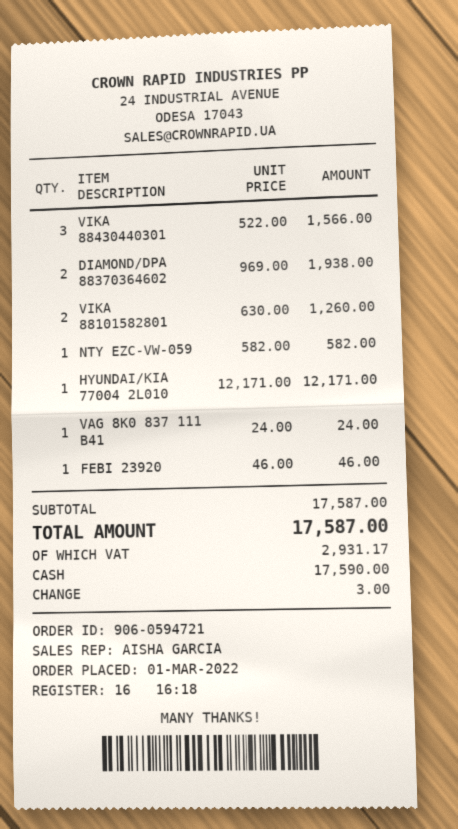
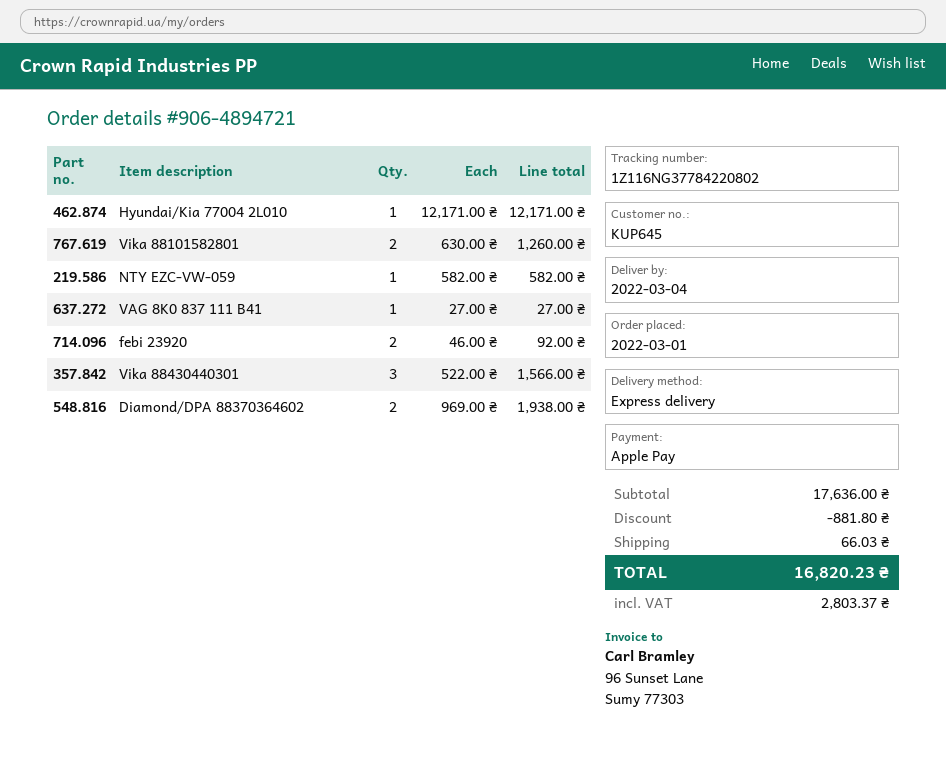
order number: 906-0594721 -> 906-4894721
payment method: cash -> Apple Pay
VAG 8K0 837 111 B41: 1 x 24.00 = 24.00 -> 1 x 27.00 = 27.00
FEBI 23920: 1 x 46.00 = 46.00 -> 2 x 46.00 = 92.00
subtotal: 17587.00 -> 17636.00
discount: none -> 881.80
shipping: none -> 66.03
tax: 2931.17 -> 2803.37
total: 17587.00 -> 16820.23

